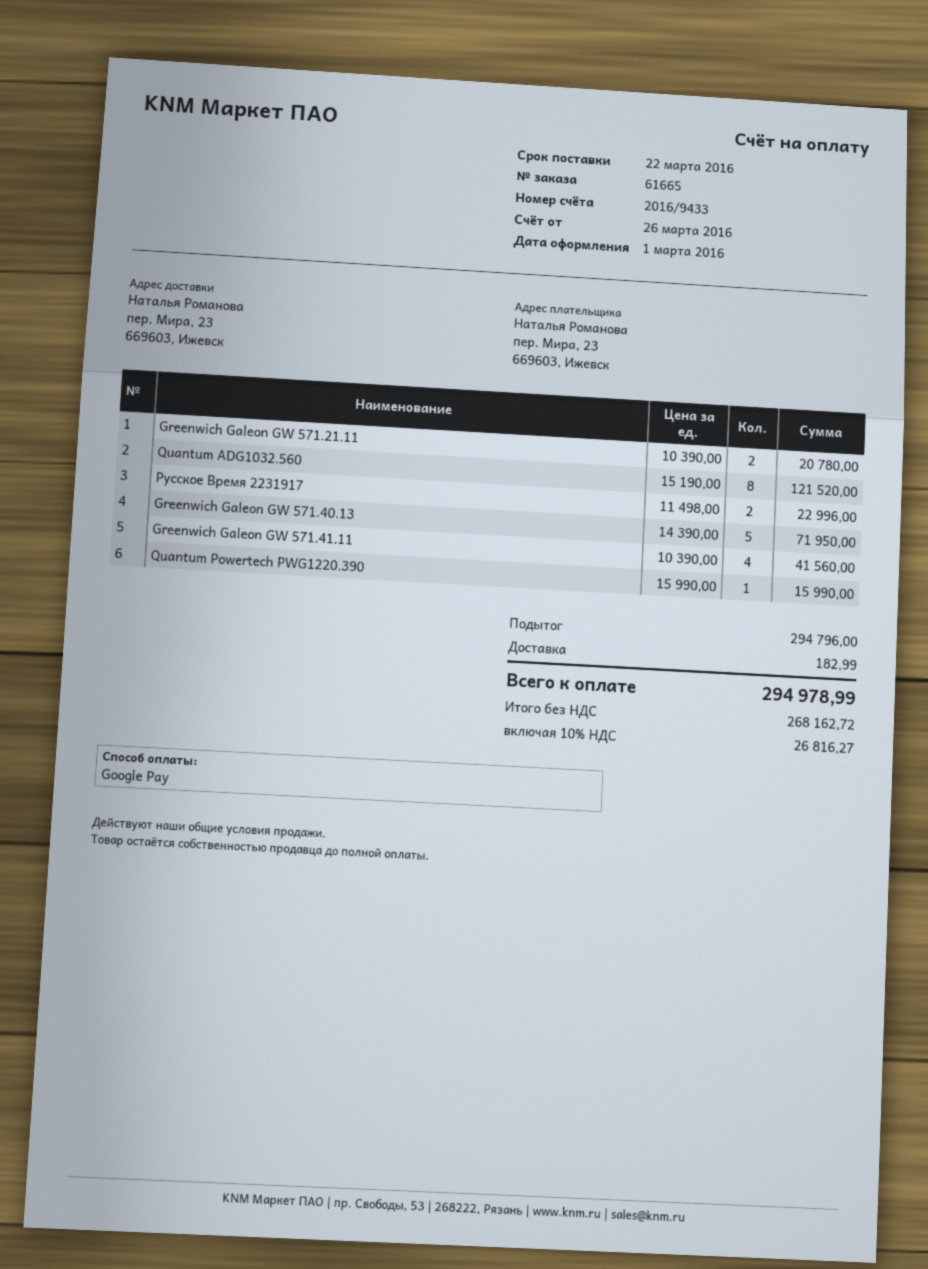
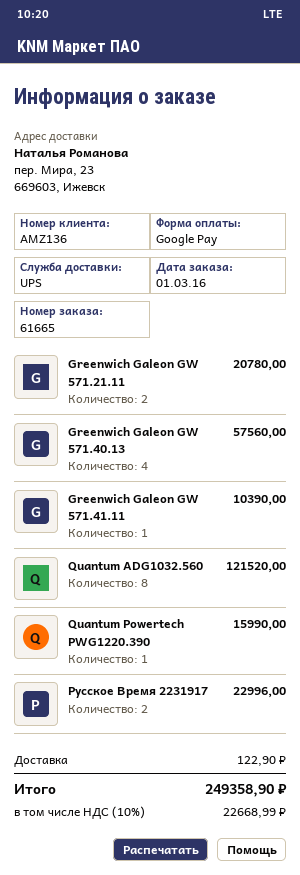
Greenwich Galeon GW 571.40.13: 5 for 71950.00 -> 4 for 57560.00
Greenwich Galeon GW 571.41.11: 4 for 41560.00 -> 1 for 10390.00
shipping: 182.99 -> 122.90
tax: 10% = 26816.27 -> 10% = 22668.99
total: 294978.99 -> 249358.90

